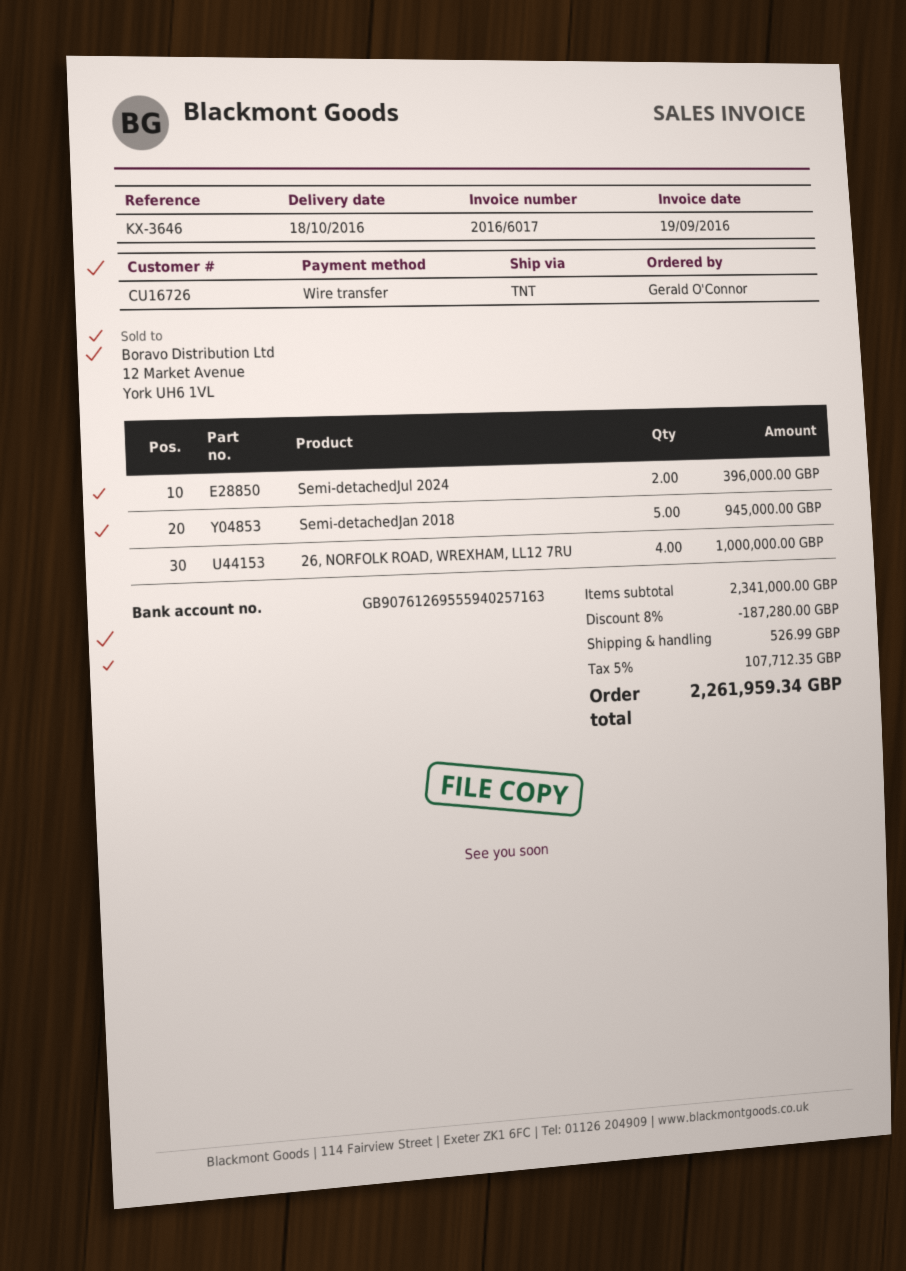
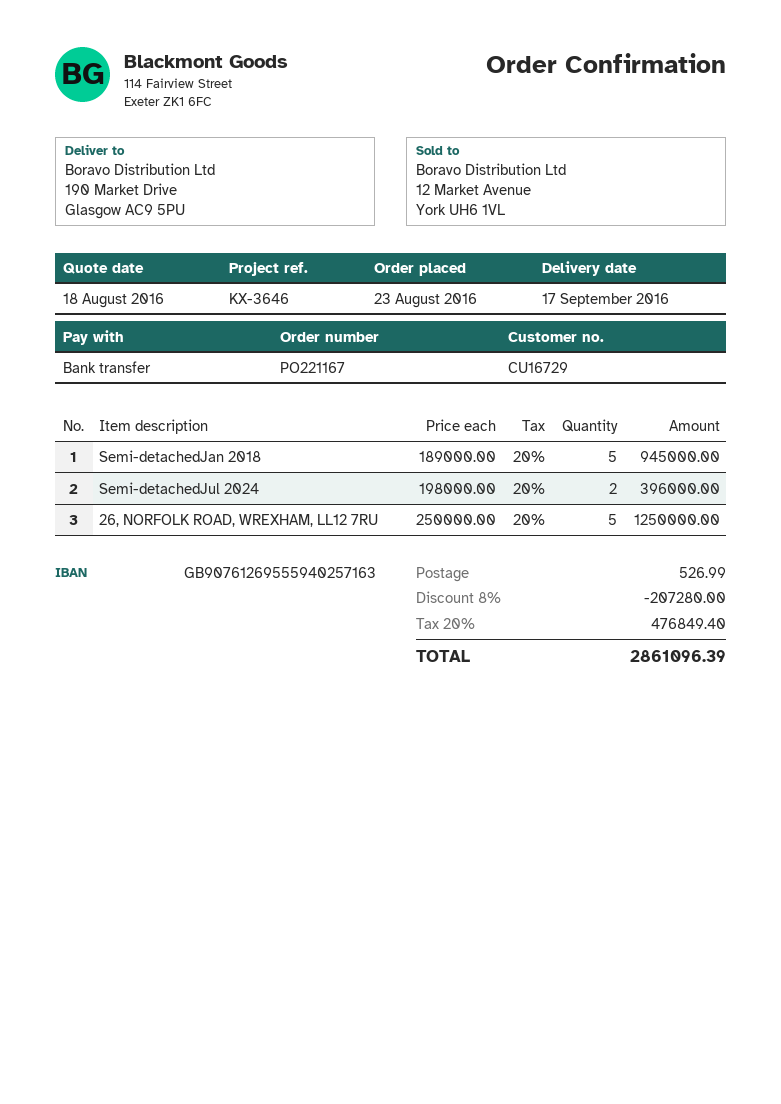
delivery date: 2016-10-18 -> 2016-09-17
customer number: CU16726 -> CU16729
26, NORFOLK ROAD, WREXHAM, LL12 7RU: 4 for 1000000.00 -> 5 for 1250000.00
discount: 8% = 187280.00 -> 8% = 207280.00
tax: 5% = 107712.35 -> 20% = 476849.40
total: 2261959.34 -> 2861096.39

